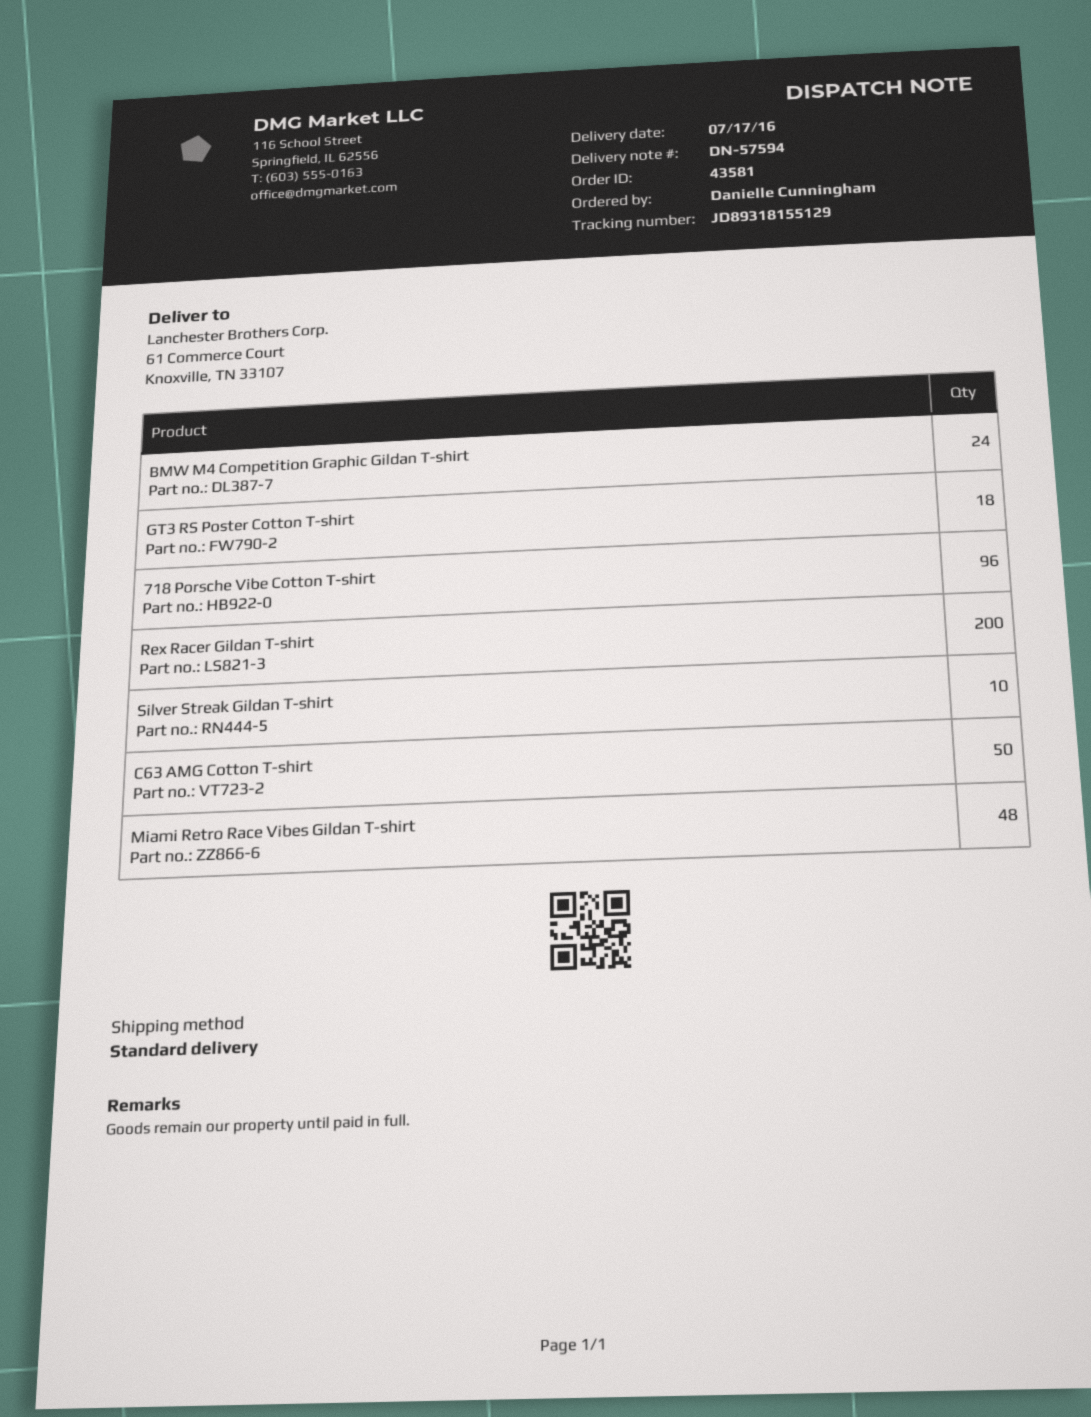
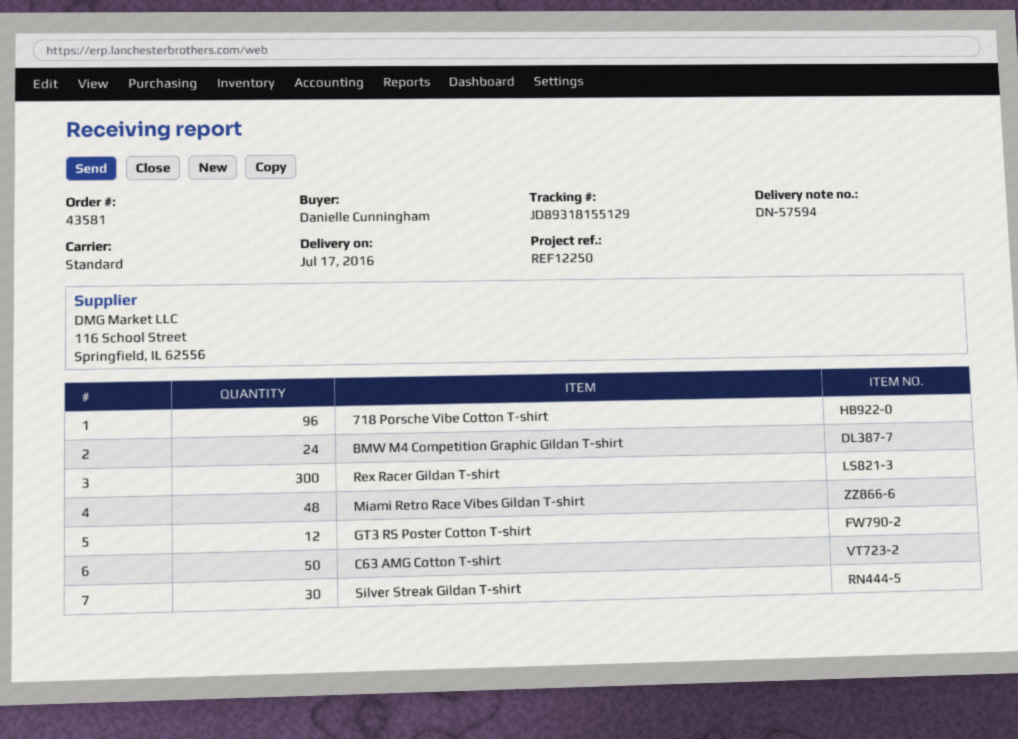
GT3 RS Poster Cotton T-shirt: 18 -> 12
Rex Racer Gildan T-shirt: 200 -> 300
Silver Streak Gildan T-shirt: 10 -> 30

